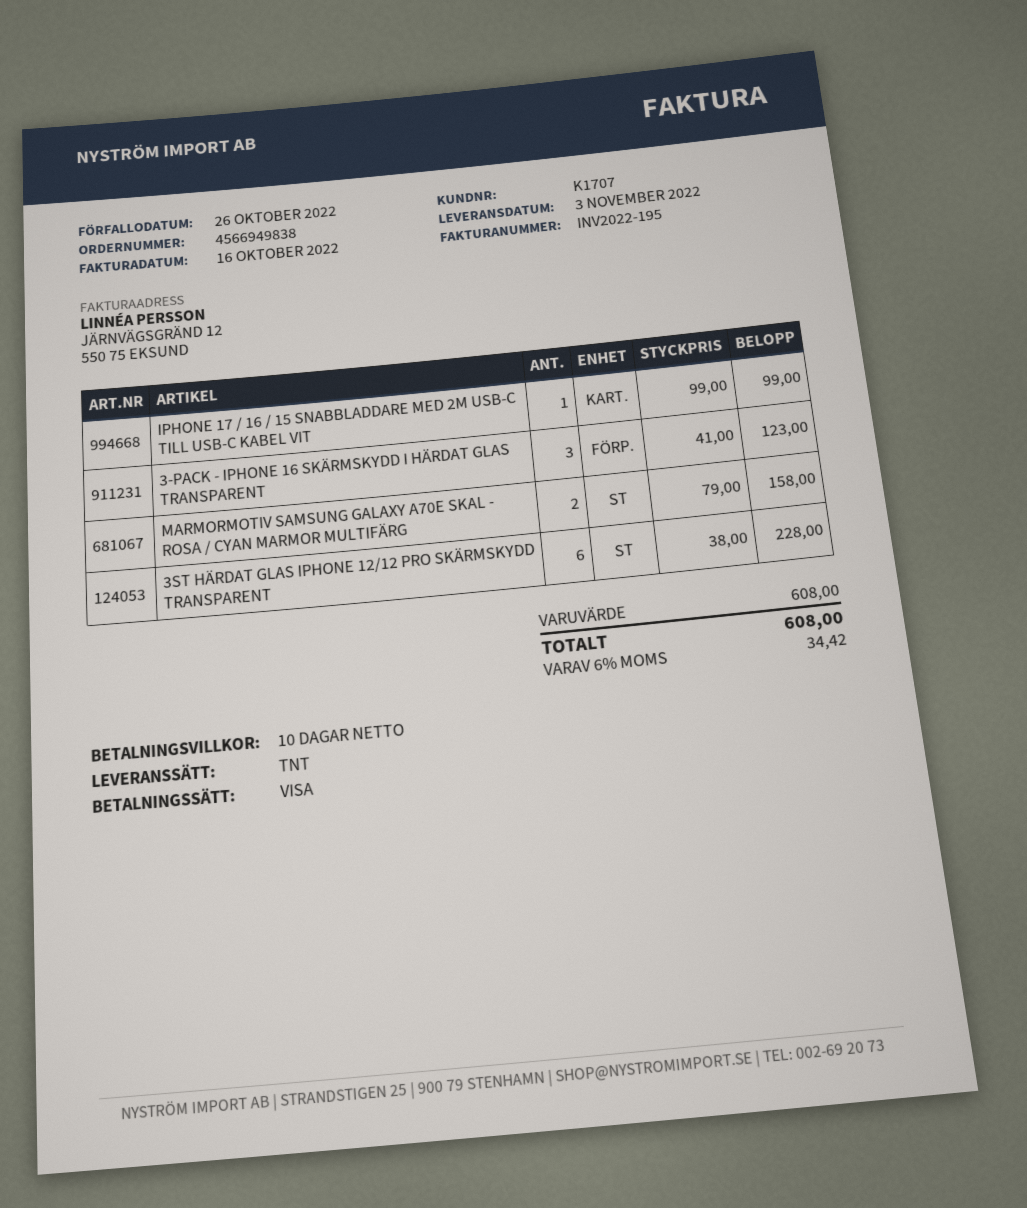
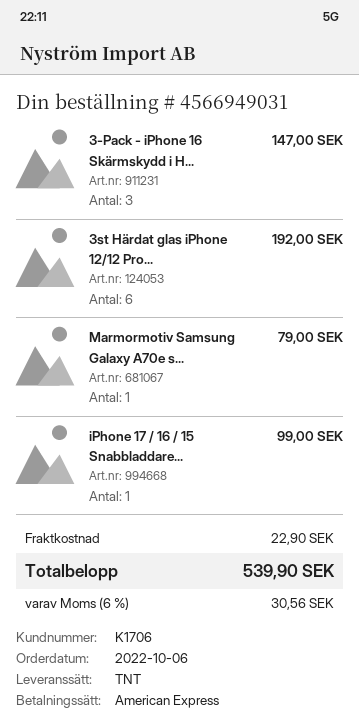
order number: 4566949838 -> 4566949031
customer number: K1707 -> K1706
payment method: Visa -> American Express
3-PACK - IPHONE 16 SKÄRMSKYDD I HÄRDAT GLAS TRANSPARENT: 3 for 123.00 -> 3 for 147.00
MARMORMOTIV SAMSUNG GALAXY A70E SKAL - ROSA / CYAN MARMOR MULTIFÄRG: 2 for 158.00 -> 1 for 79.00
3ST HÄRDAT GLAS IPHONE 12/12 PRO SKÄRMSKYDD TRANSPARENT: 6 for 228.00 -> 6 for 192.00
shipping: none -> 22.90
tax: 6% = 34.42 -> 6% = 30.56
total: 608.00 -> 539.90

